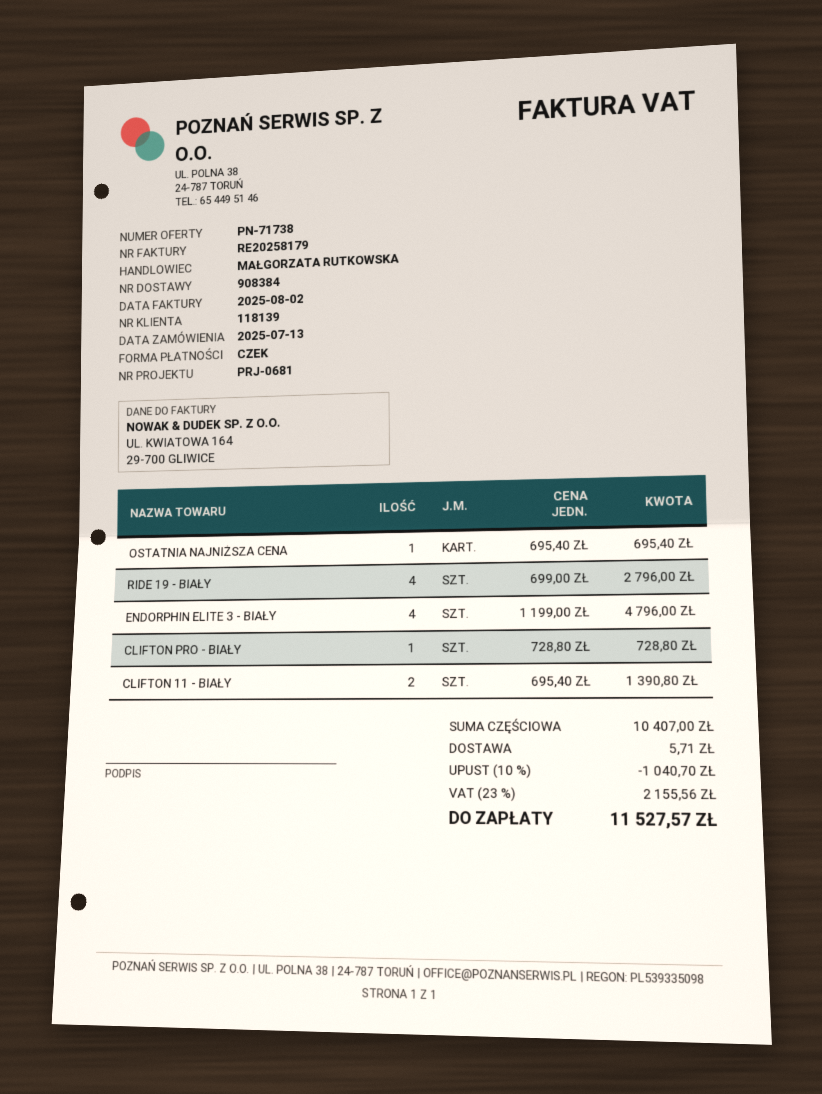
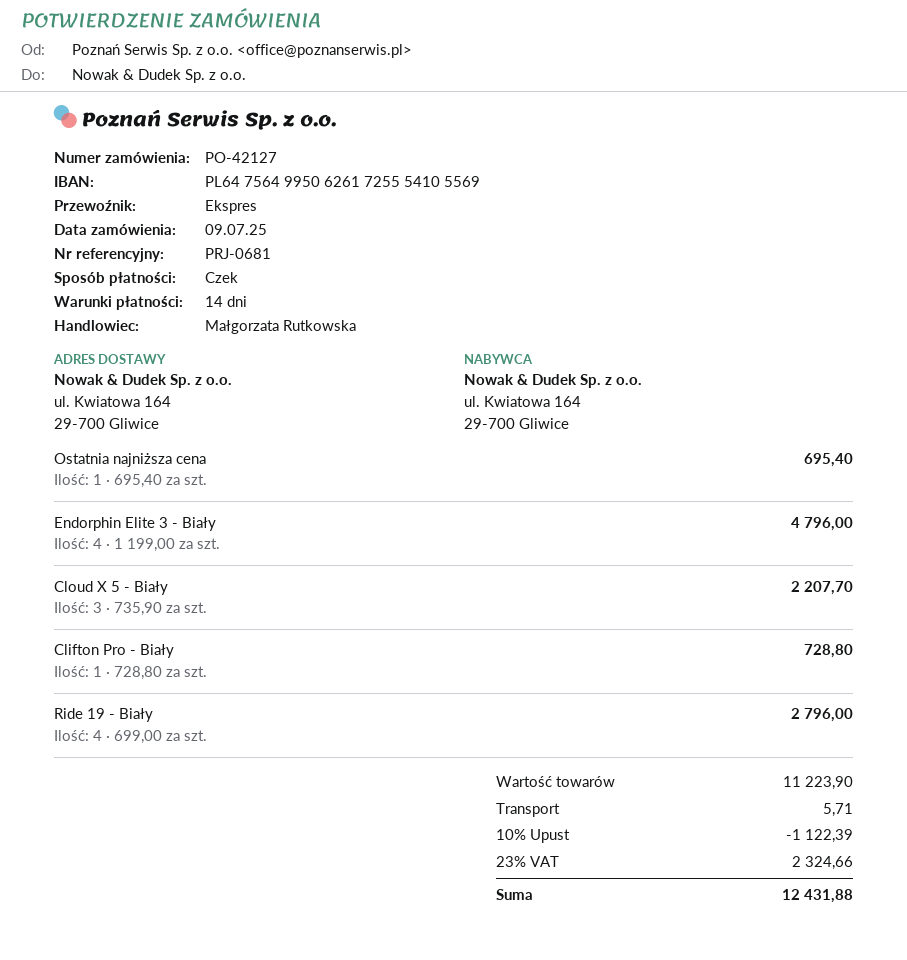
order date: 2025-07-13 -> 2025-07-09
CLIFTON 11 - BIAŁY: 2 x 695.40 = 1390.80 -> none
Cloud X 5 - Biały: none -> 3 x 735.90 = 2207.70
subtotal: 10407.00 -> 11223.90
discount: 10% = 1040.70 -> 10% = 1122.39
tax: 23% = 2155.56 -> 23% = 2324.66
total: 11527.57 -> 12431.88

